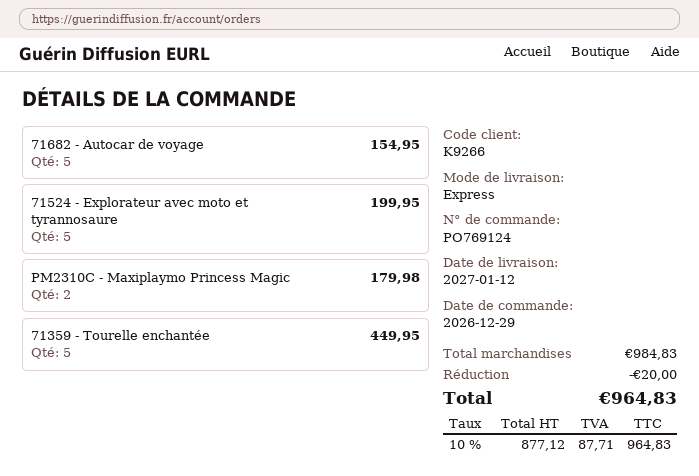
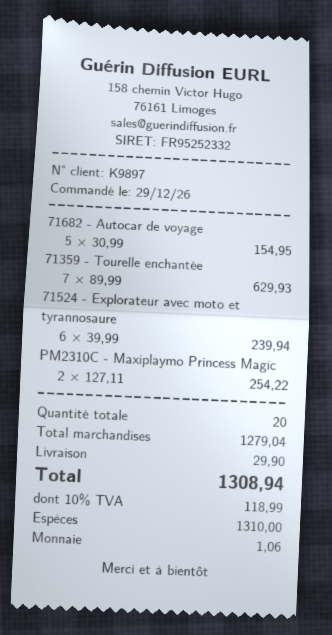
customer number: K9266 -> K9897
71524 - Explorateur avec moto et tyrannosaure: 5 for 199.95 -> 6 for 239.94
PM2310C - Maxiplaymo Princess Magic: 2 for 179.98 -> 2 for 254.22
71359 - Tourelle enchantée: 5 for 449.95 -> 7 for 629.93
subtotal: 984.83 -> 1279.04
discount: 20.00 -> none
shipping: none -> 29.90
tax: 10% = 87.71 -> 10% = 118.99
total: 964.83 -> 1308.94

